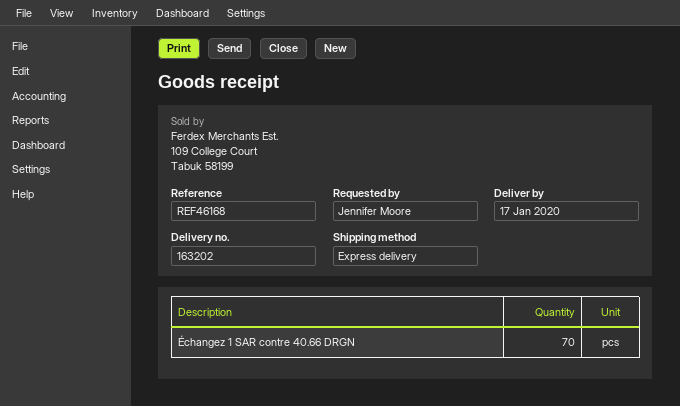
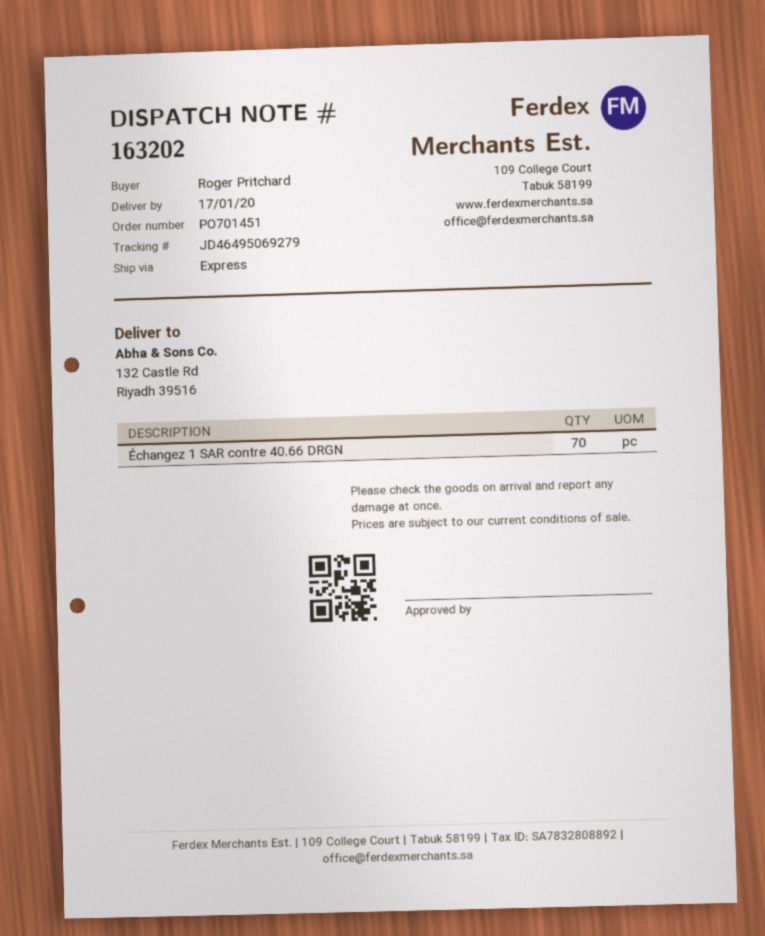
ordered by: Jennifer Moore -> Roger Pritchard

